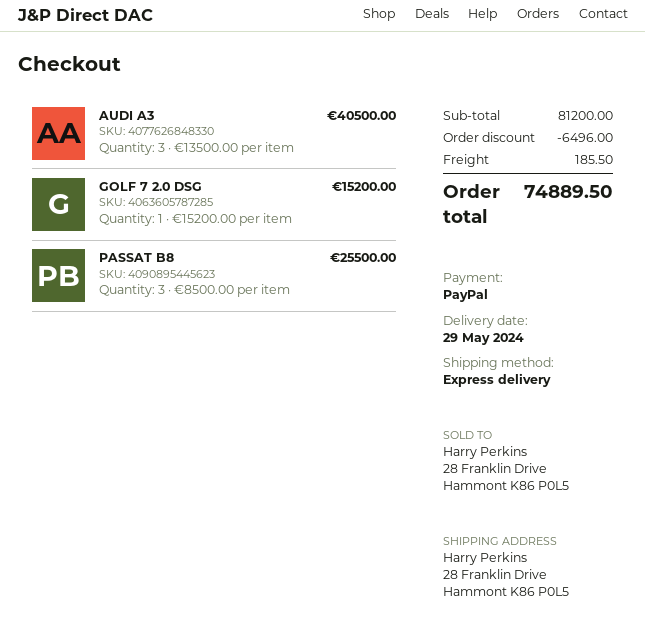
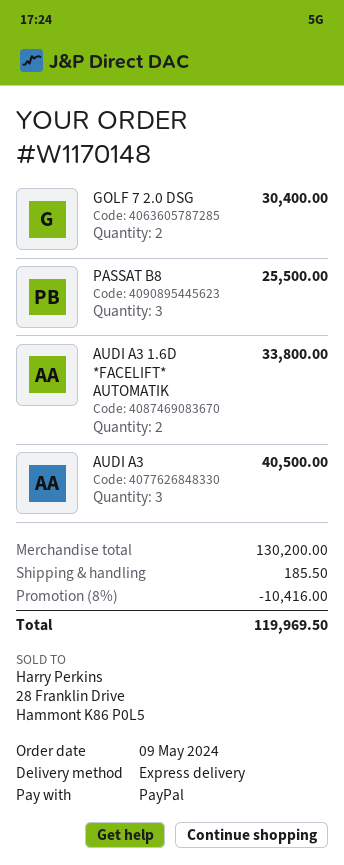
GOLF 7 2.0 DSG: 1 for 15200.00 -> 2 for 30400.00
AUDI A3 1.6D *FACELIFT* AUTOMATIK: none -> 2 for 33800.00
subtotal: 81200.00 -> 130200.00
discount: 6496.00 -> 10416.00
total: 74889.50 -> 119969.50

